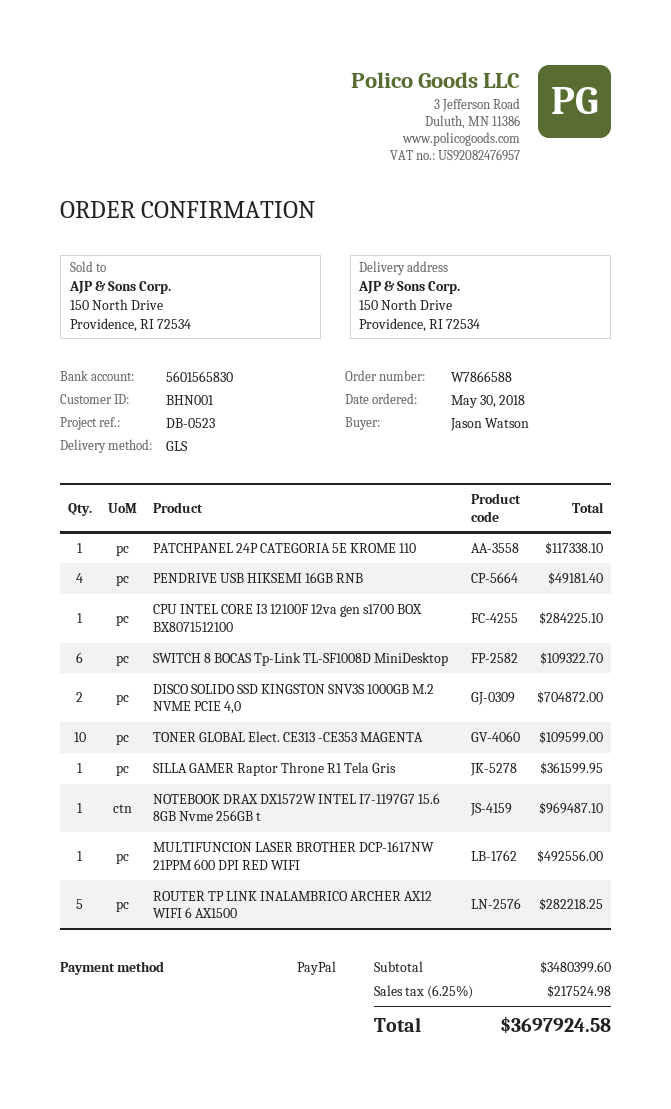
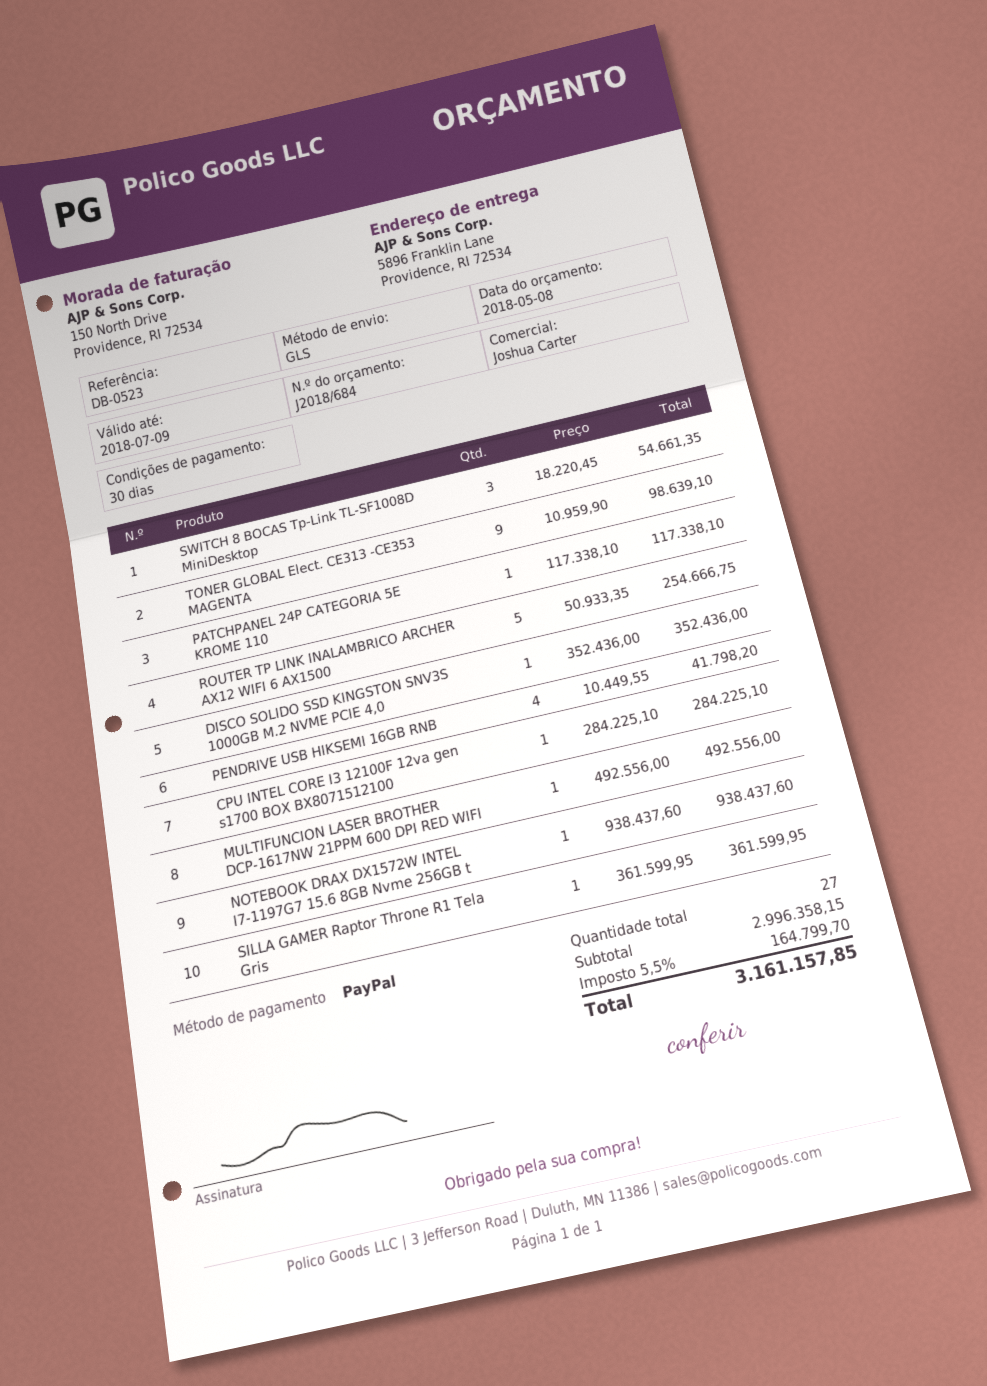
ship to: 150 North Drive, Providence, RI 72534 -> 5896 Franklin Lane, Providence, RI 72534
PENDRIVE USB HIKSEMI 16GB RNB: 4 for 49181.40 -> 4 for 41798.20
SWITCH 8 BOCAS Tp-Link TL-SF1008D MiniDesktop: 6 for 109322.70 -> 3 for 54661.35
DISCO SOLIDO SSD KINGSTON SNV3S 1000GB M.2 NVME PCIE 4,0: 2 for 704872.00 -> 1 for 352436.00
TONER GLOBAL Elect. CE313 -CE353 MAGENTA: 10 for 109599.00 -> 9 for 98639.10
NOTEBOOK DRAX DX1572W INTEL I7-1197G7 15.6 8GB Nvme 256GB t: 1 for 969487.10 -> 1 for 938437.60
ROUTER TP LINK INALAMBRICO ARCHER AX12 WIFI 6 AX1500: 5 for 282218.25 -> 5 for 254666.75
subtotal: 3480399.60 -> 2996358.15
tax: 6.25% = 217524.98 -> 5.5% = 164799.70
total: 3697924.58 -> 3161157.85

